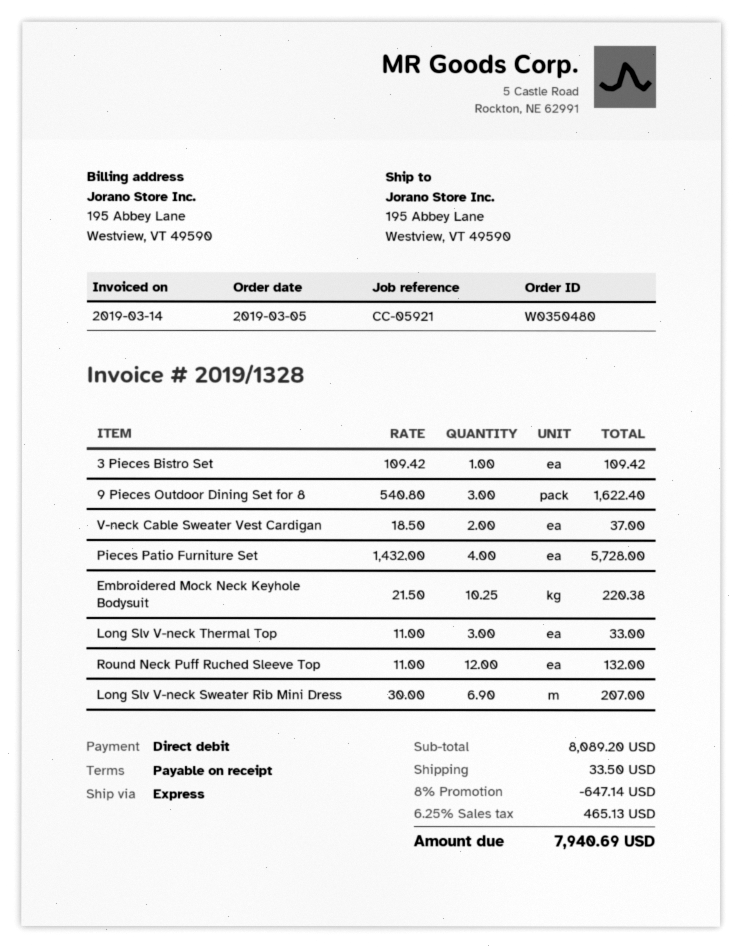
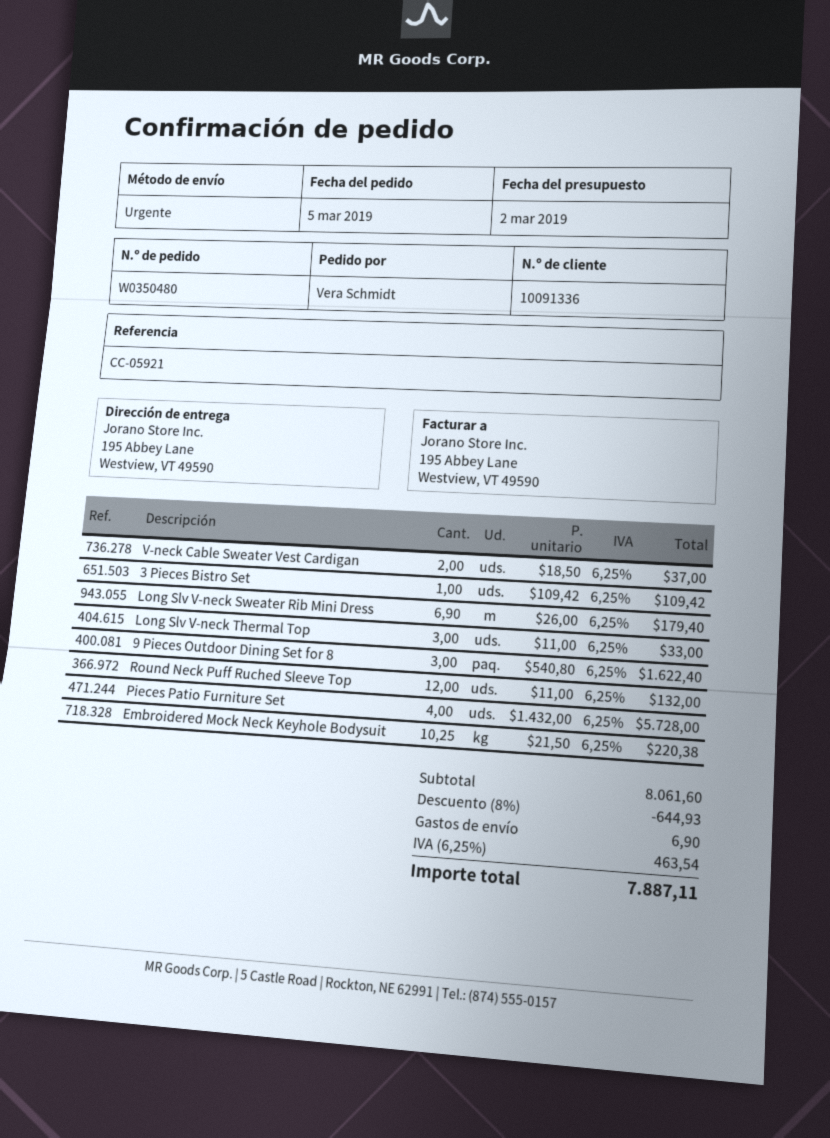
Long Slv V-neck Sweater Rib Mini Dress: 6.9 x 30.00 = 207.00 -> 6.9 x 26.00 = 179.40
subtotal: 8089.20 -> 8061.60
discount: 8% = 647.14 -> 8% = 644.93
shipping: 33.50 -> 6.90
tax: 6.25% = 465.13 -> 6.25% = 463.54
total: 7940.69 -> 7887.11

